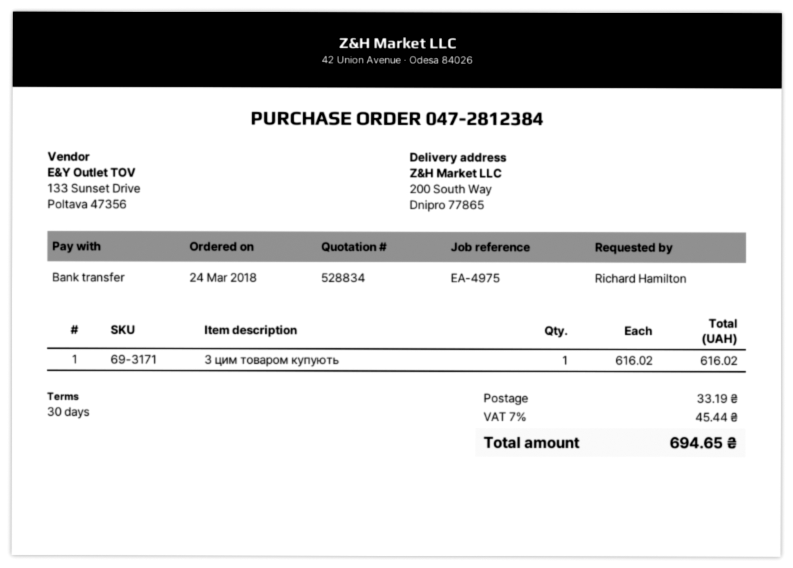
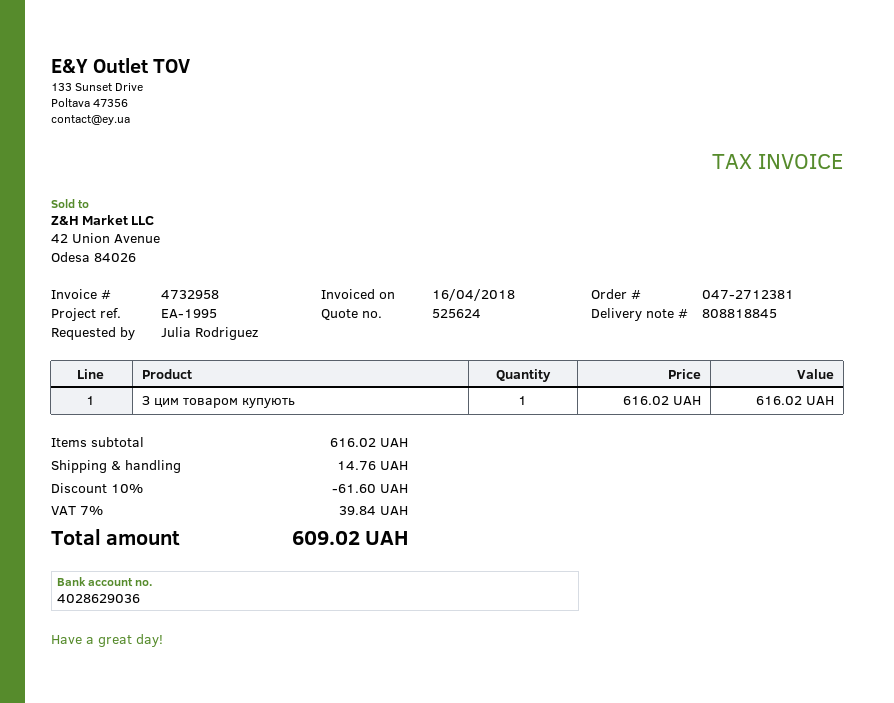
quote number: 528834 -> 525624
order number: 047-2812384 -> 047-2712381
reference: EA-4975 -> EA-1995
ordered by: Richard Hamilton -> Julia Rodriguez
discount: none -> 10% = 61.60
shipping: 33.19 -> 14.76
tax: 7% = 45.44 -> 7% = 39.84
total: 694.65 -> 609.02

